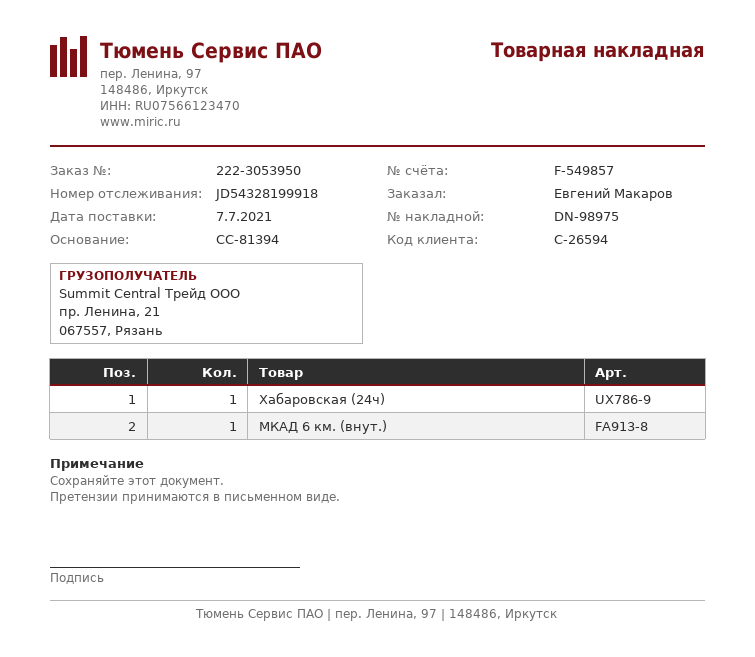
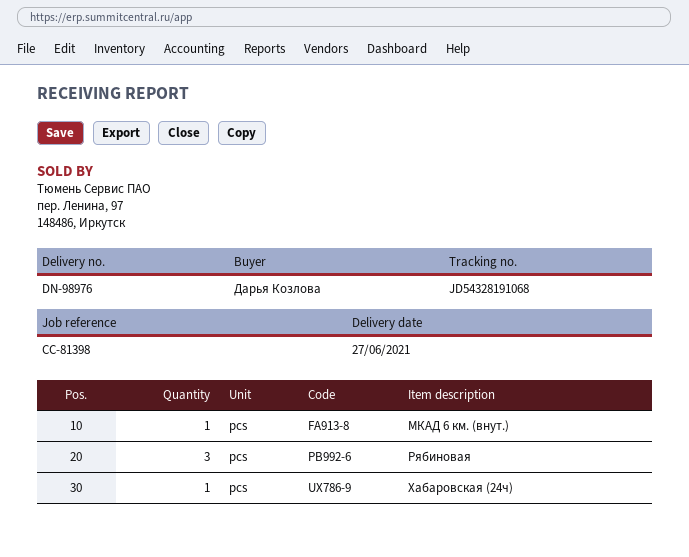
delivery note number: DN-98975 -> DN-98976
delivery date: 2021-07-07 -> 2021-06-27
reference: CC-81394 -> CC-81398
ordered by: Евгений Макаров -> Дарья Козлова
tracking number: JD54328199918 -> JD54328191068
Рябиновая: none -> 3

